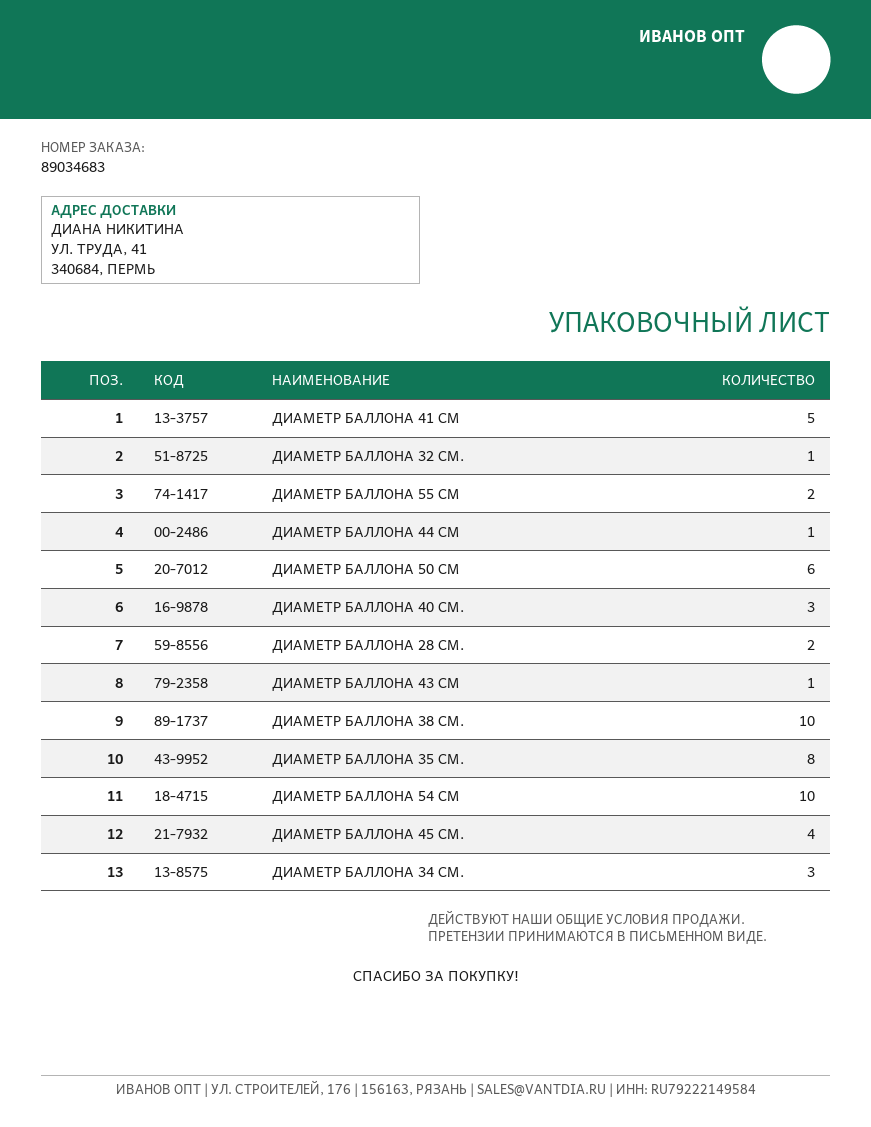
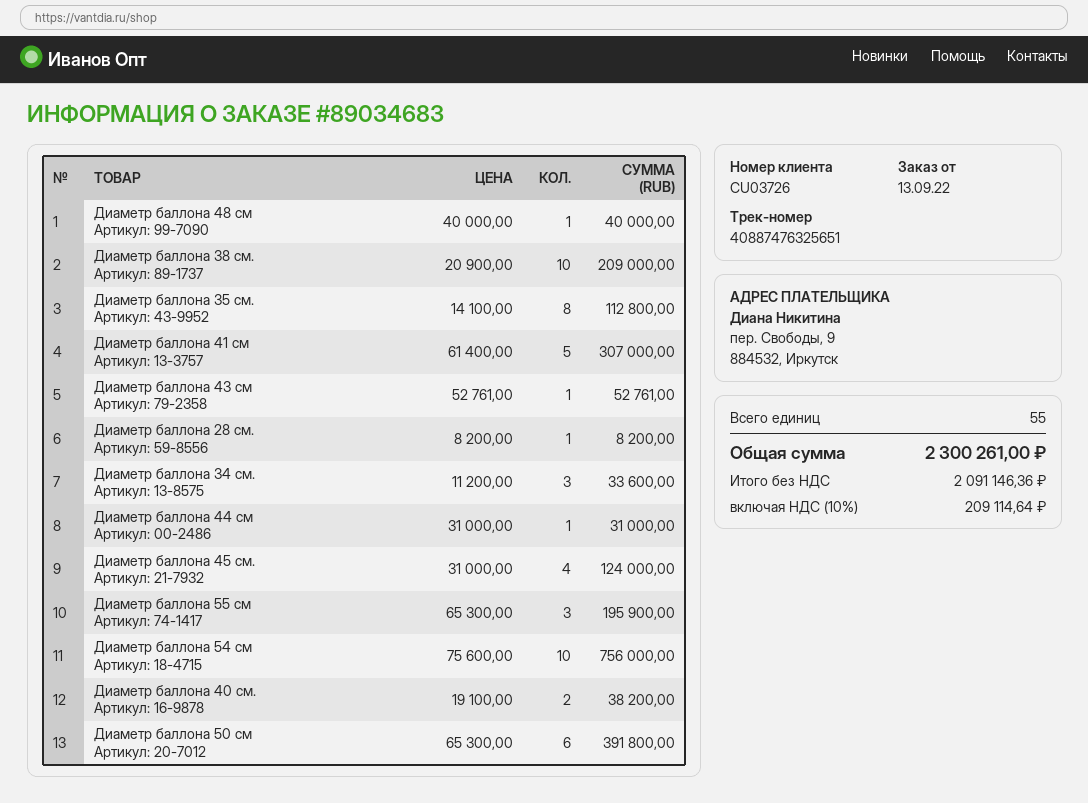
ДИАМЕТР БАЛЛОНА 32 СМ.: 1 -> none
ДИАМЕТР БАЛЛОНА 55 СМ: 2 -> 3
ДИАМЕТР БАЛЛОНА 40 СМ.: 3 -> 2
ДИАМЕТР БАЛЛОНА 28 СМ.: 2 -> 1
Диаметр баллона 48 см: none -> 1

